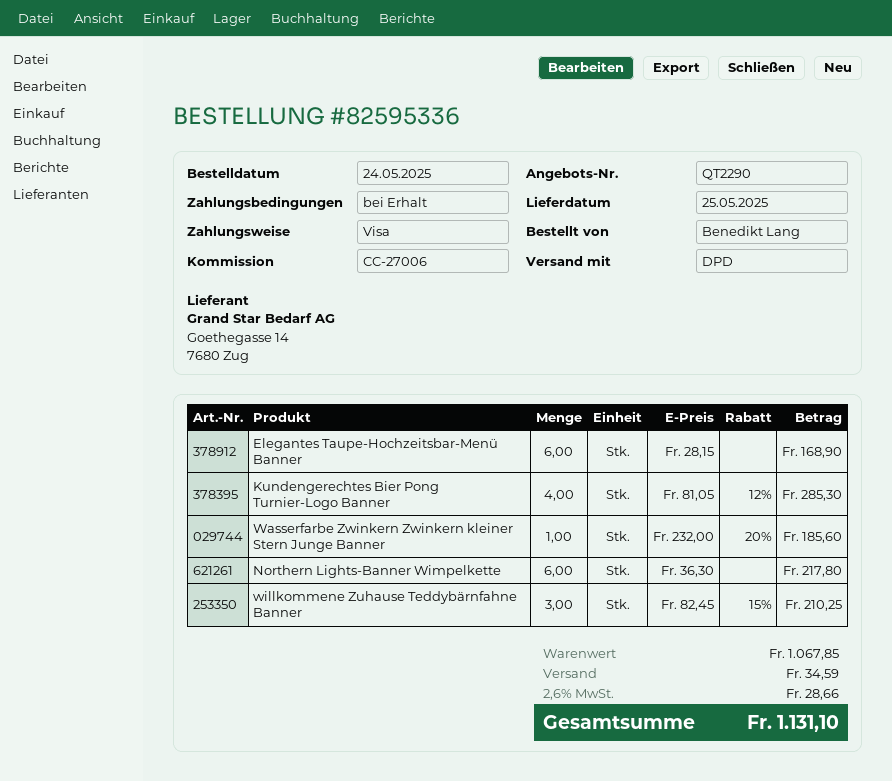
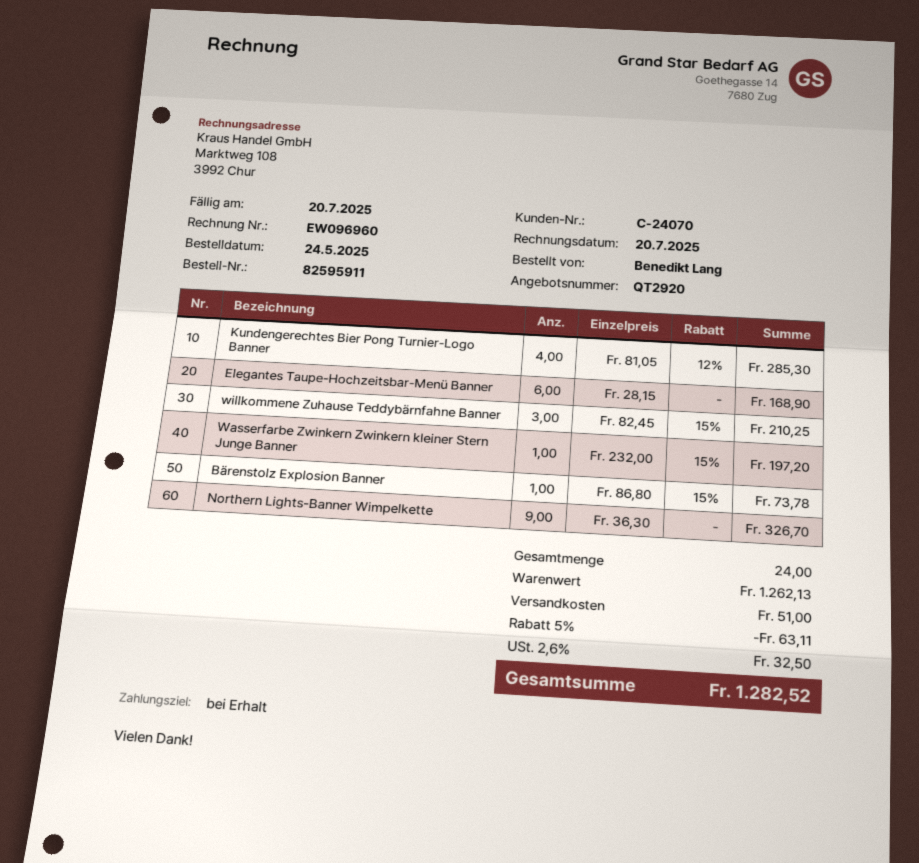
quote number: QT2290 -> QT2920
order number: 82595336 -> 82595911
Wasserfarbe Zwinkern Zwinkern kleiner Stern Junge Banner: 1 x 232.00 - 20% = 185.60 -> 1 x 232.00 - 15% = 197.20
Northern Lights-Banner Wimpelkette: 6 x 36.30 = 217.80 -> 9 x 36.30 = 326.70
Bärenstolz Explosion Banner: none -> 1 x 86.80 - 15% = 73.78
subtotal: 1067.85 -> 1262.13
discount: none -> 5% = 63.11
shipping: 34.59 -> 51.00
tax: 2.6% = 28.66 -> 2.6% = 32.50
total: 1131.10 -> 1282.52

